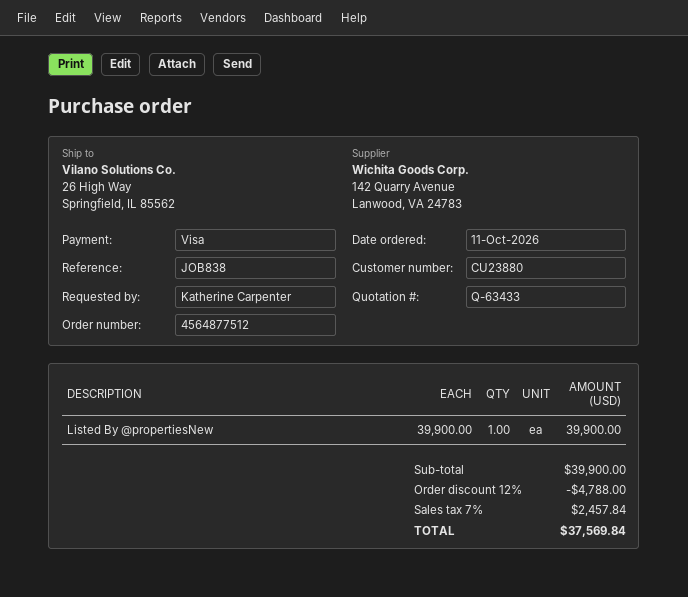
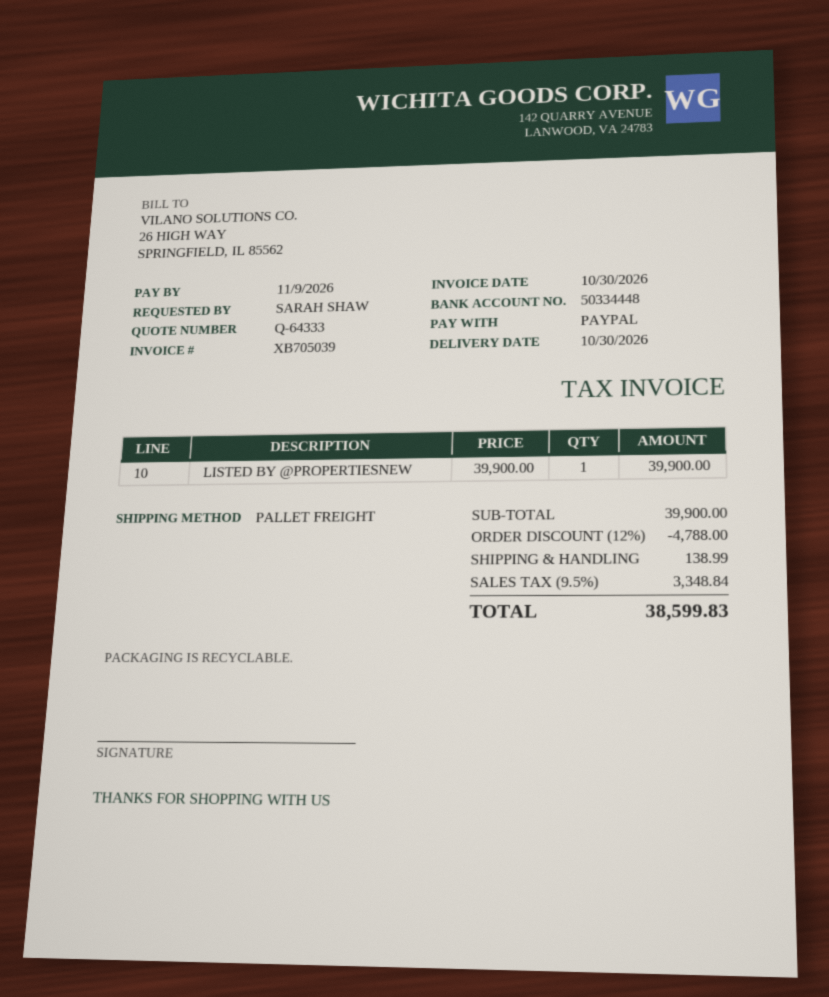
quote number: Q-63433 -> Q-64333
ordered by: Katherine Carpenter -> SARAH SHAW
payment method: Visa -> PayPal
shipping: none -> 138.99
tax: 7% = 2457.84 -> 9.5% = 3348.84
total: 37569.84 -> 38599.83

